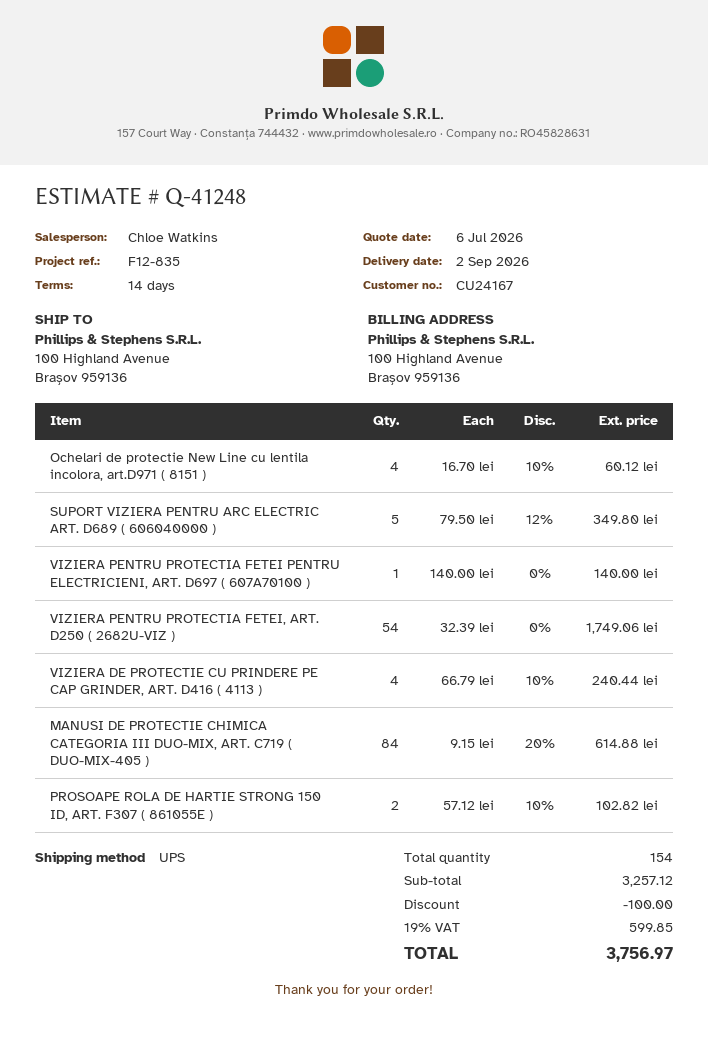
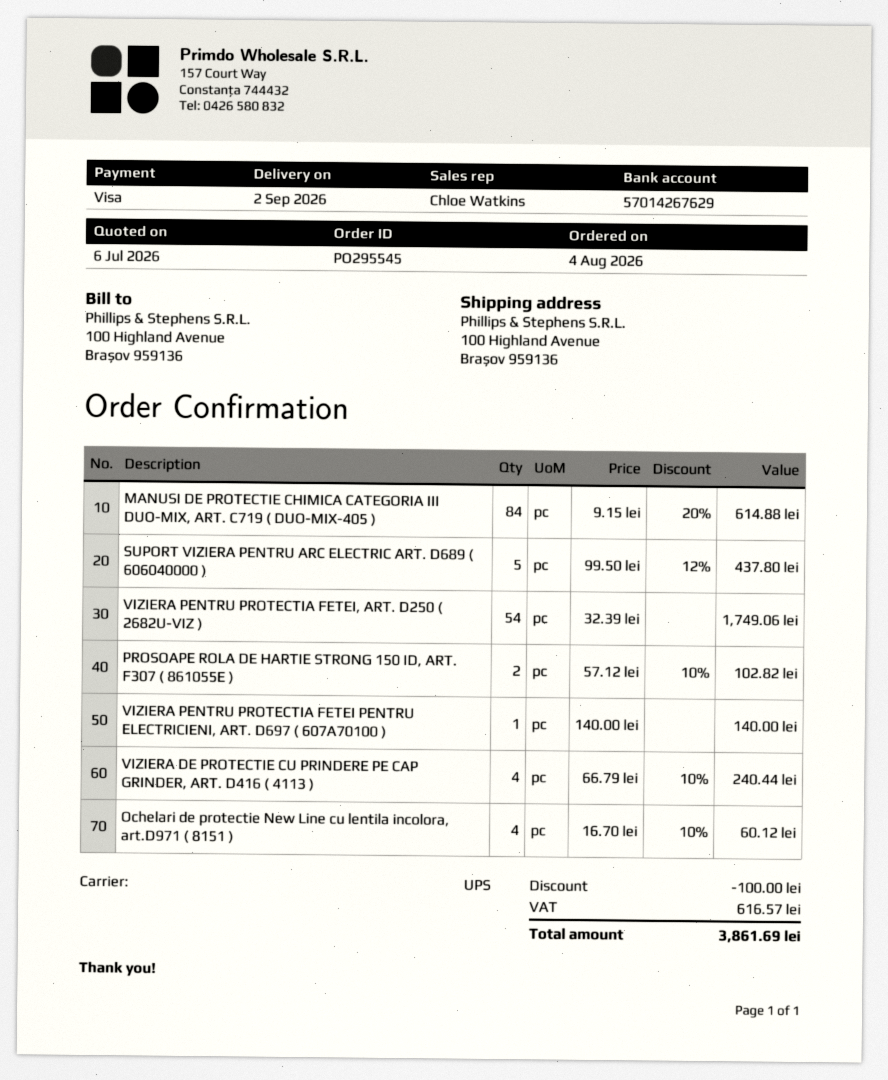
SUPORT VIZIERA PENTRU ARC ELECTRIC ART. D689 ( 606040000 ): 5 x 79.50 - 12% = 349.80 -> 5 x 99.50 - 12% = 437.80
tax: 599.85 -> 616.57
total: 3756.97 -> 3861.69

